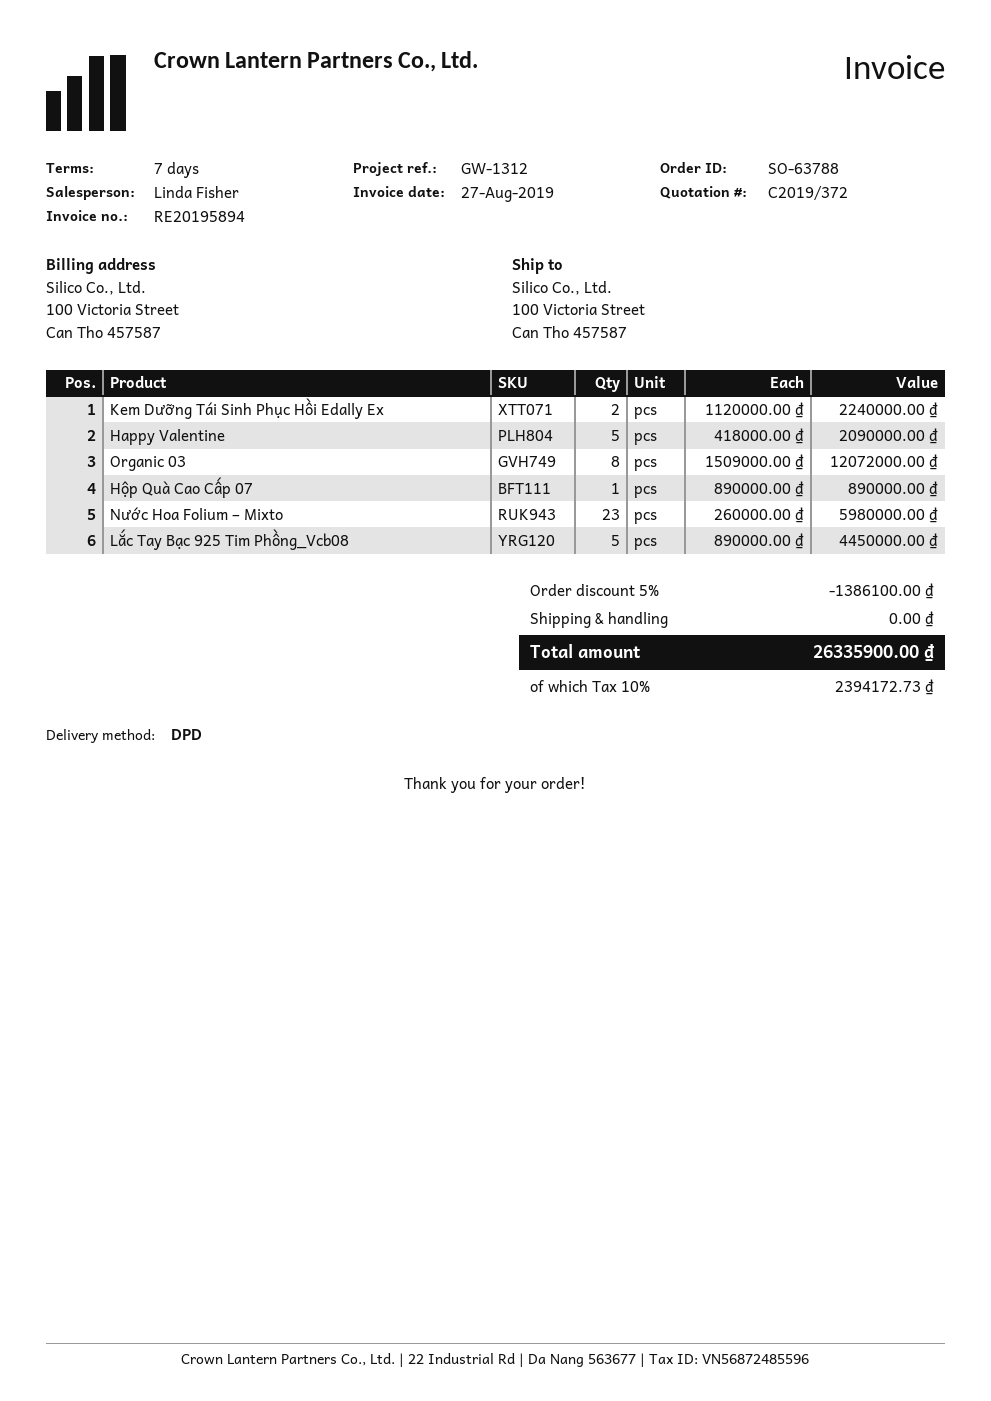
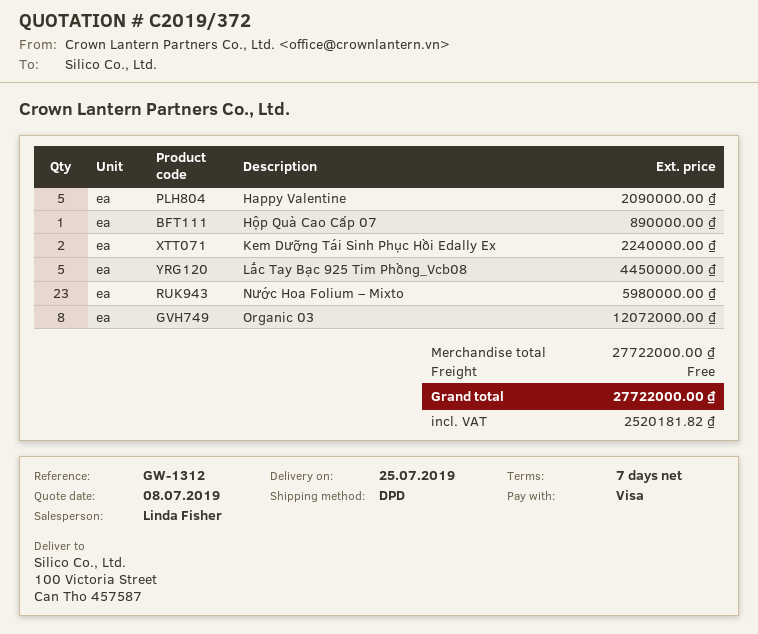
discount: 5% = 1386100.00 -> none
tax: 2394172.73 -> 2520181.82
total: 26335900.00 -> 27722000.00

